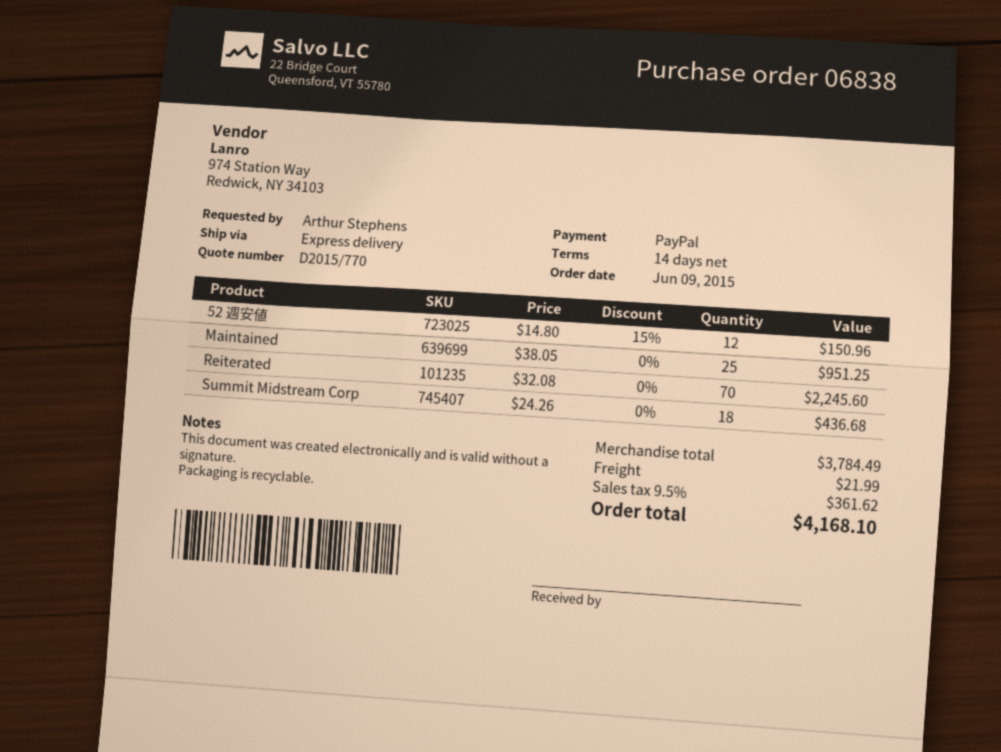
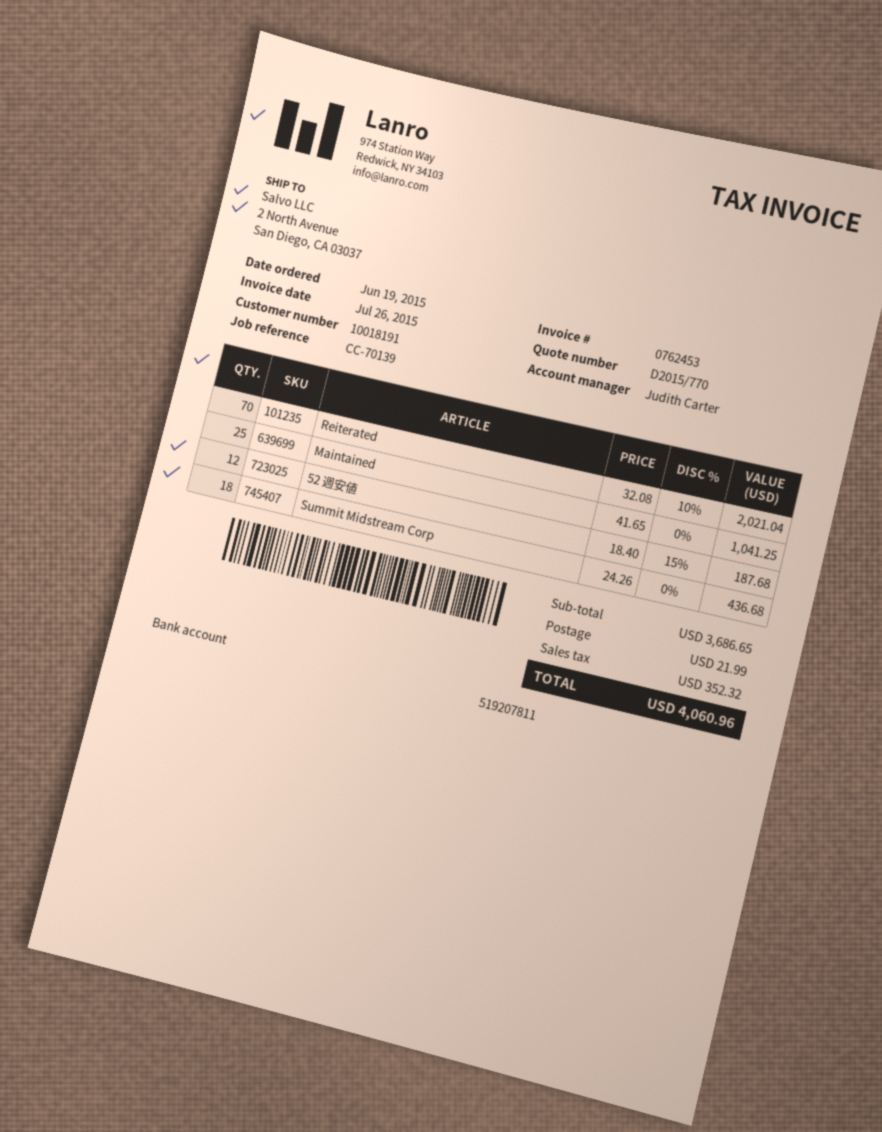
order date: 2015-06-09 -> 2015-06-19
52 週安値: 12 x 14.80 - 15% = 150.96 -> 12 x 18.40 - 15% = 187.68
Maintained: 25 x 38.05 = 951.25 -> 25 x 41.65 = 1041.25
Reiterated: 70 x 32.08 = 2245.60 -> 70 x 32.08 - 10% = 2021.04
subtotal: 3784.49 -> 3686.65
tax: 361.62 -> 352.32
total: 4168.10 -> 4060.96

